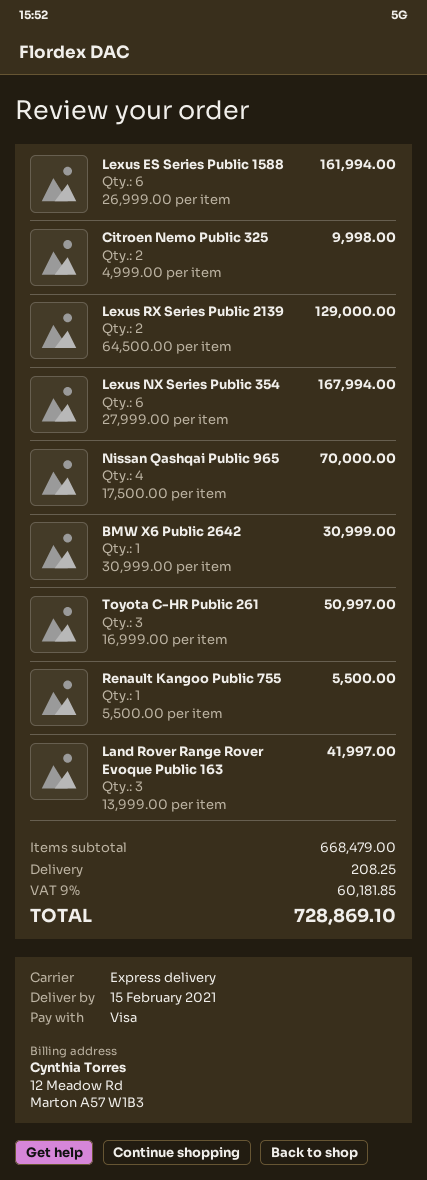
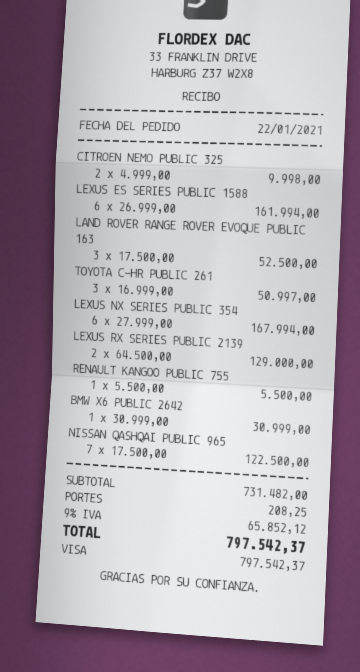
Nissan Qashqai Public 965: 4 x 17500.00 = 70000.00 -> 7 x 17500.00 = 122500.00
Land Rover Range Rover Evoque Public 163: 3 x 13999.00 = 41997.00 -> 3 x 17500.00 = 52500.00
subtotal: 668479.00 -> 731482.00
tax: 9% = 60181.85 -> 9% = 65852.12
total: 728869.10 -> 797542.37

